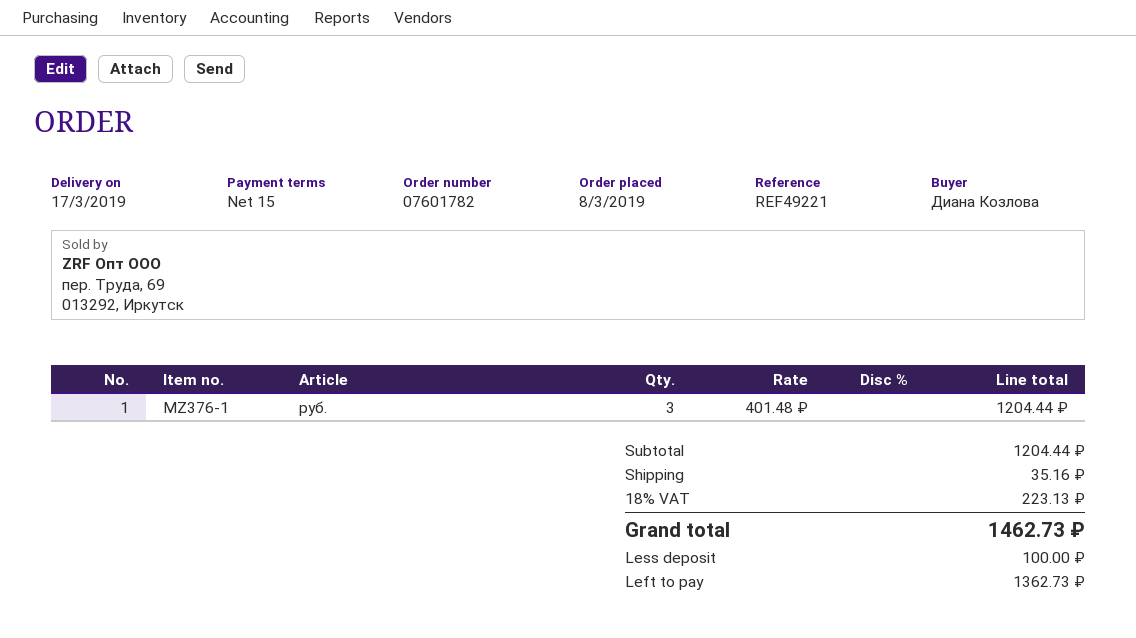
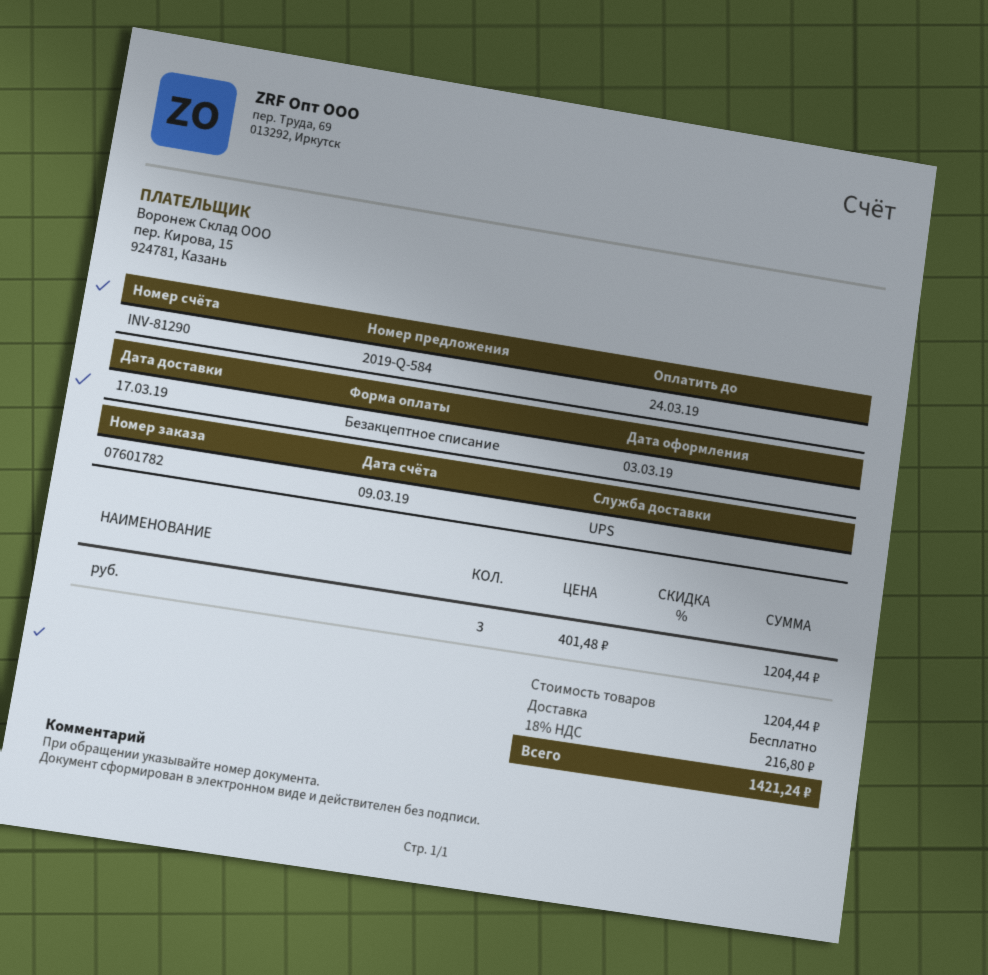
order date: 2019-03-08 -> 2019-03-03
shipping: 35.16 -> 0.00
tax: 18% = 223.13 -> 18% = 216.80
total: 1462.73 -> 1421.24

